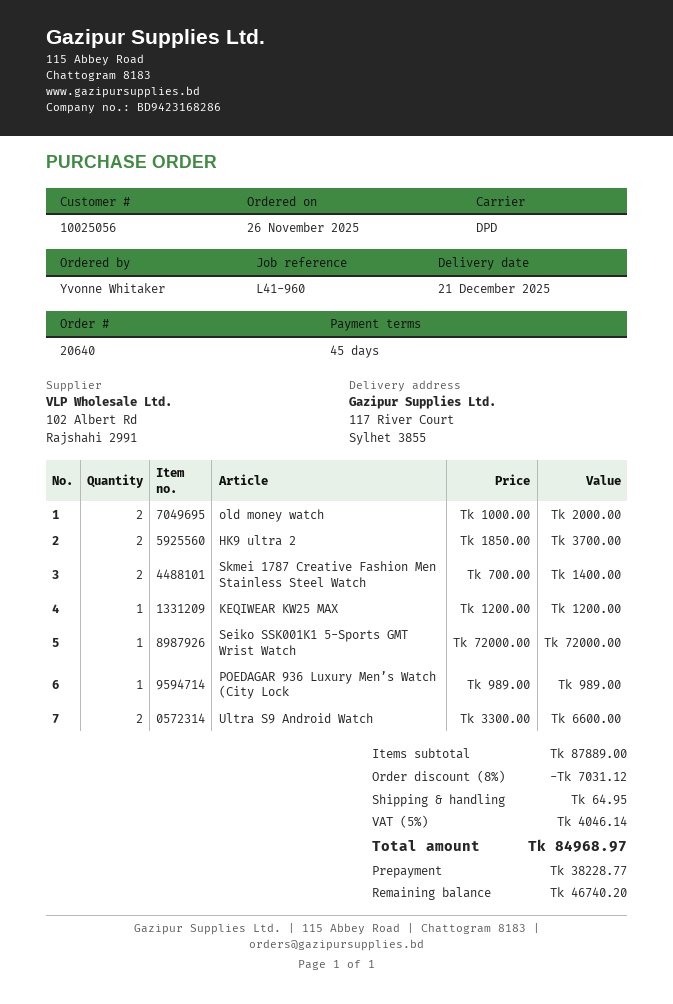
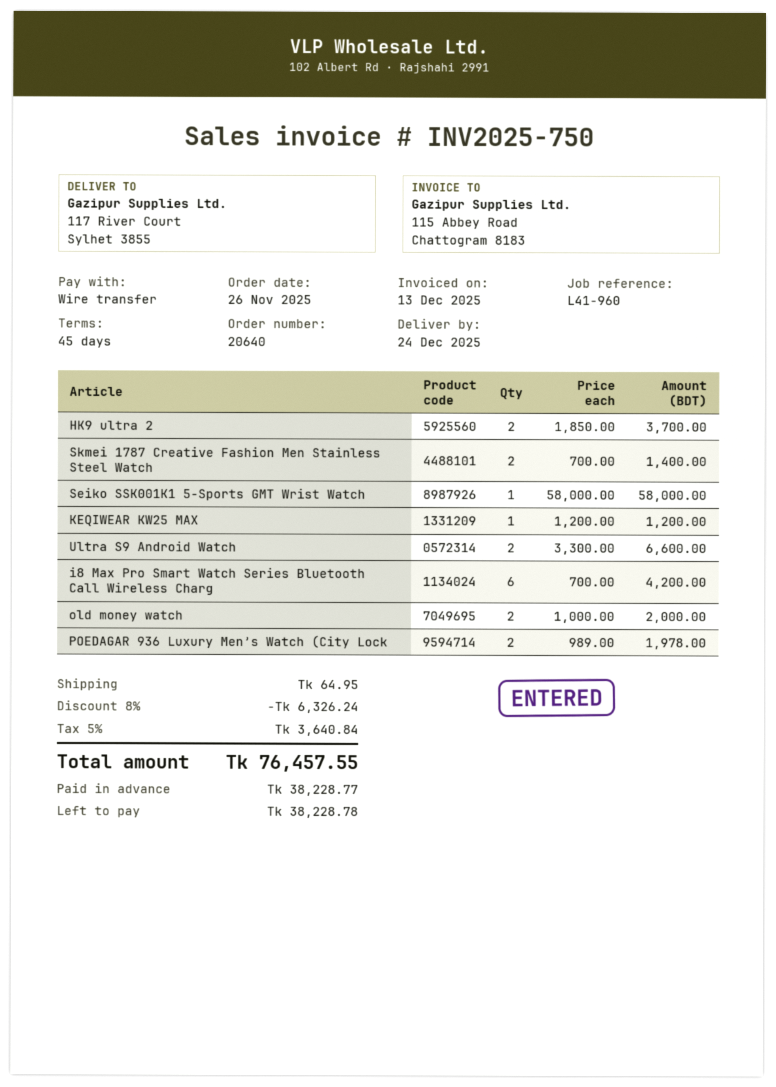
delivery date: 2025-12-21 -> 2025-12-24
Seiko SSK001K1 5-Sports GMT Wrist Watch: 1 x 72000.00 = 72000.00 -> 1 x 58000.00 = 58000.00
POEDAGAR 936 Luxury Men’s Watch (City Lock: 1 x 989.00 = 989.00 -> 2 x 989.00 = 1978.00
i8 Max Pro Smart Watch Series Bluetooth Call Wireless Charg: none -> 6 x 700.00 = 4200.00
discount: 8% = 7031.12 -> 8% = 6326.24
tax: 5% = 4046.14 -> 5% = 3640.84
total: 84968.97 -> 76457.55
balance: 46740.20 -> 38228.78

